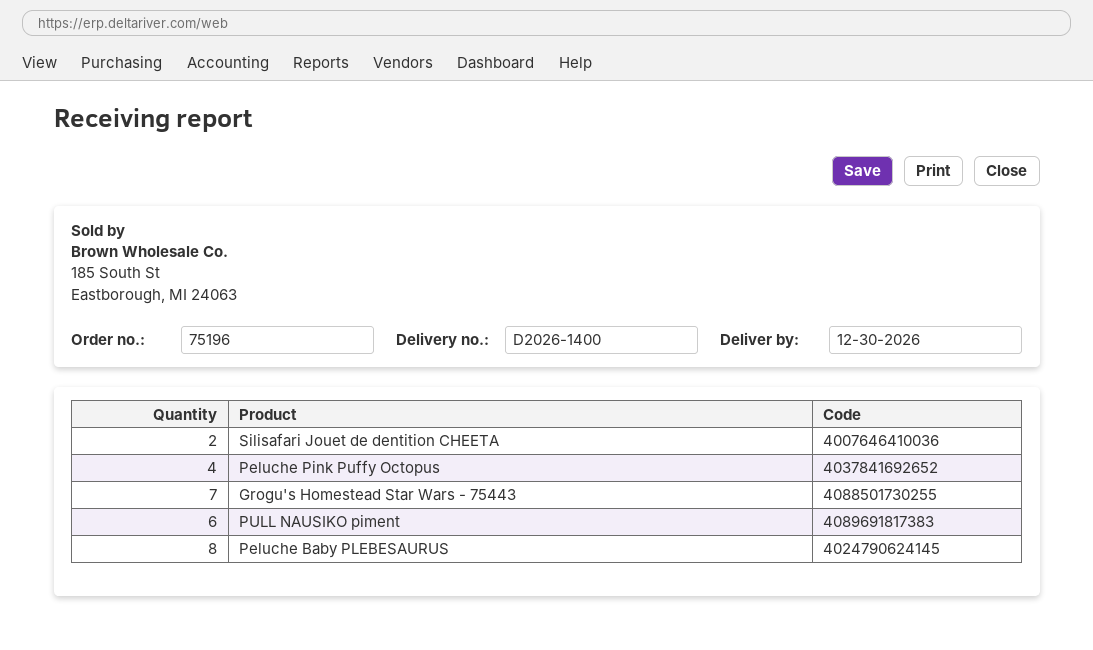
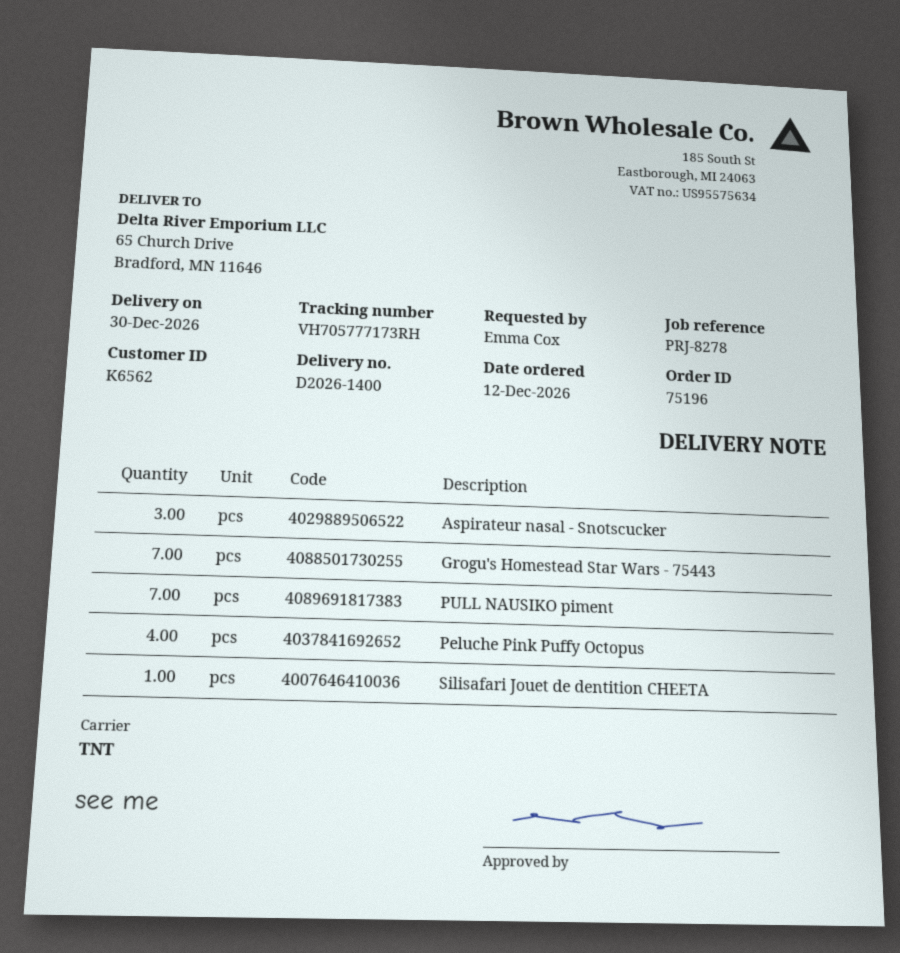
Silisafari Jouet de dentition CHEETA: 2 -> 1
PULL NAUSIKO piment: 6 -> 7
Peluche Baby PLEBESAURUS: 8 -> none
Aspirateur nasal - Snotscucker: none -> 3

